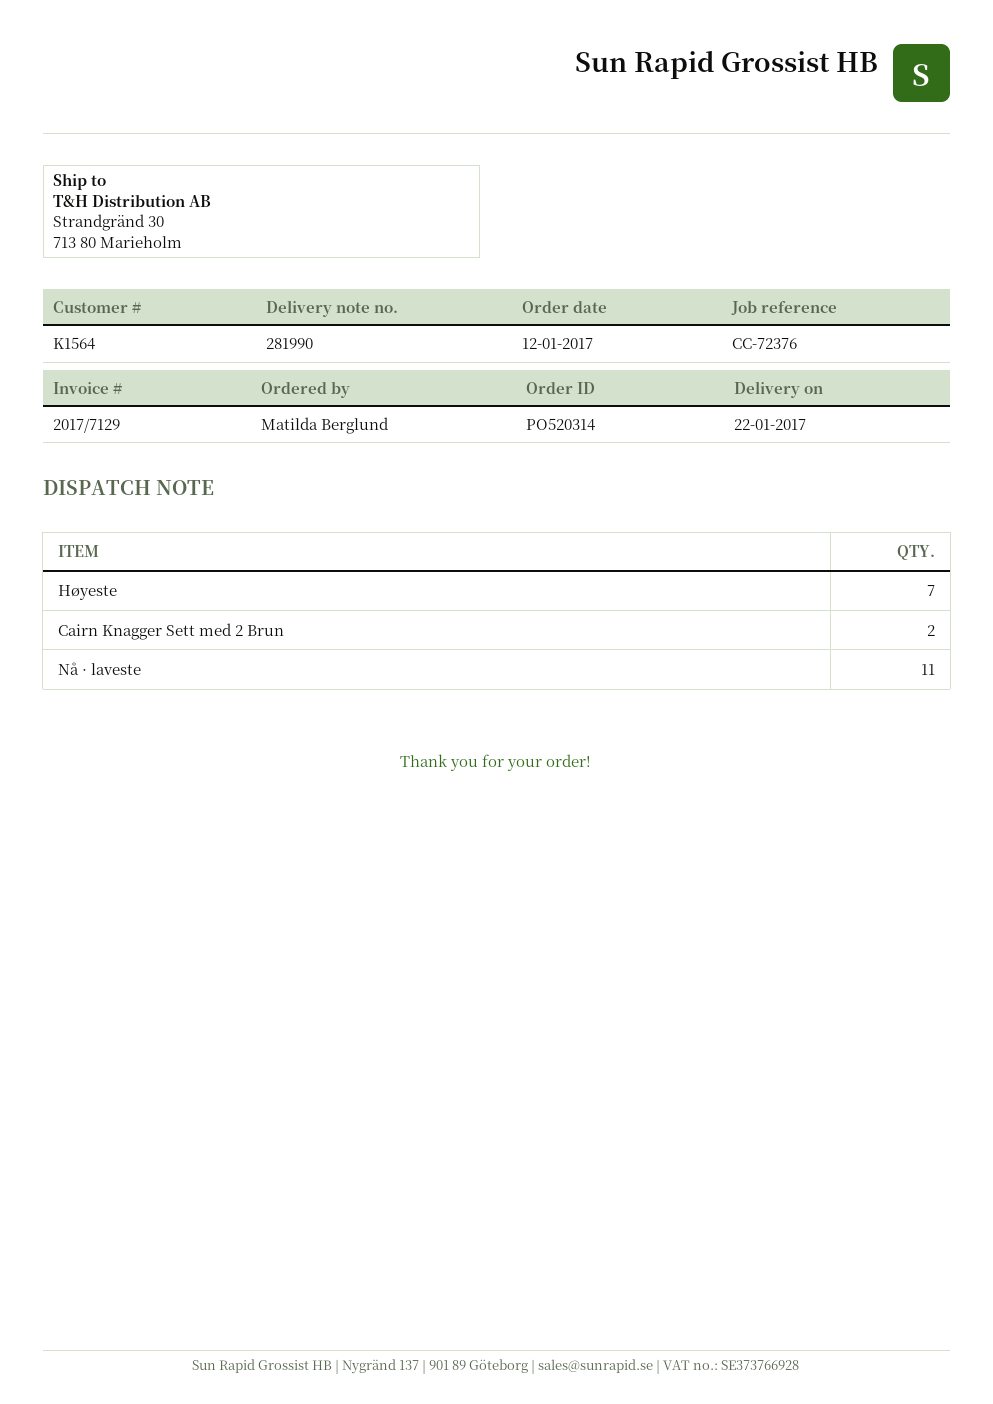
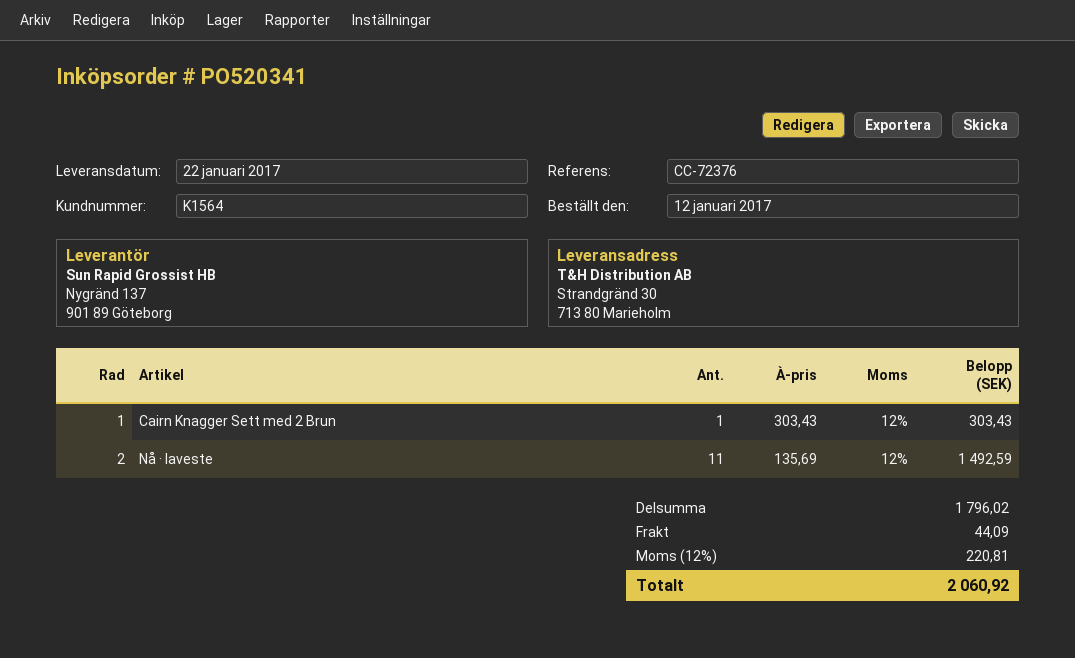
order number: PO520314 -> PO520341
Høyeste: 7 -> none
Cairn Knagger Sett med 2 Brun: 2 -> 1

